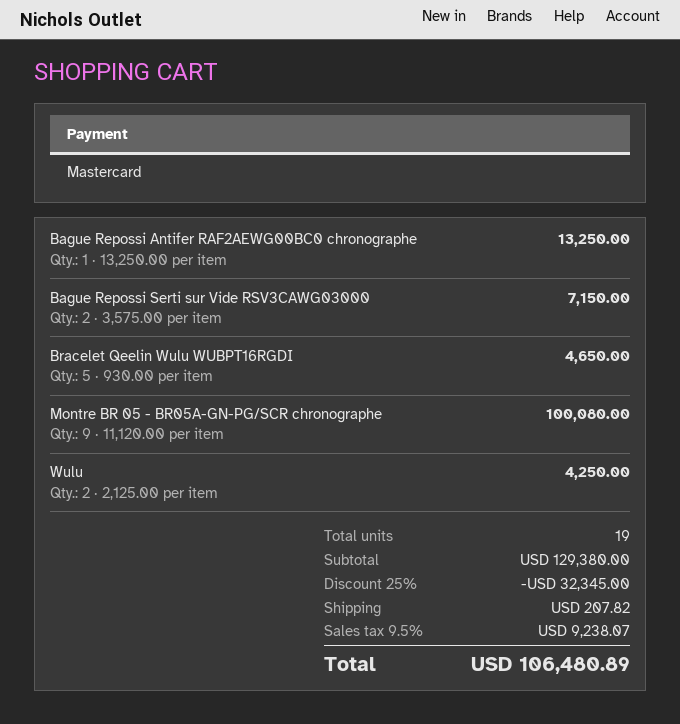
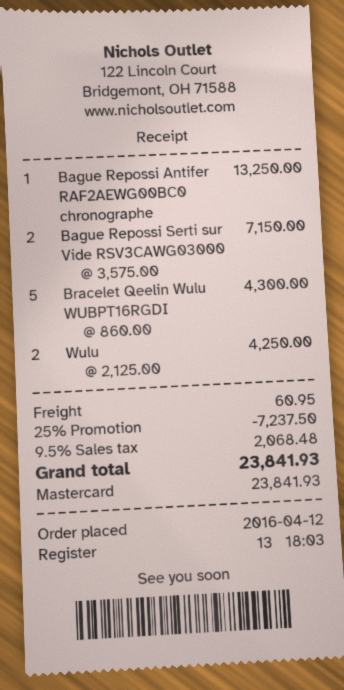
Bracelet Qeelin Wulu WUBPT16RGDI: 5 x 930.00 = 4650.00 -> 5 x 860.00 = 4300.00
Montre BR 05 - BR05A-GN-PG/SCR chronographe: 9 x 11120.00 = 100080.00 -> none
discount: 25% = 32345.00 -> 25% = 7237.50
shipping: 207.82 -> 60.95
tax: 9.5% = 9238.07 -> 9.5% = 2068.48
total: 106480.89 -> 23841.93

